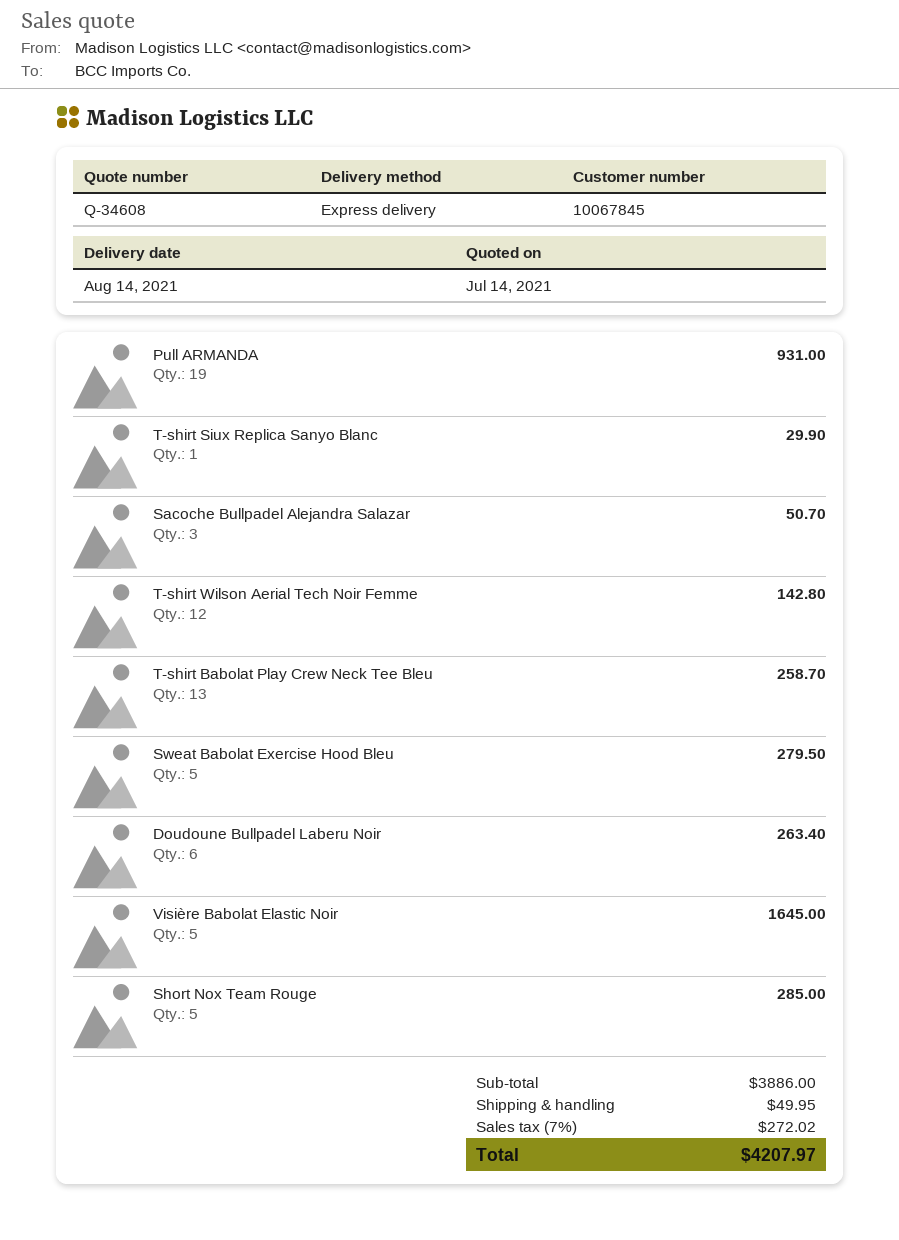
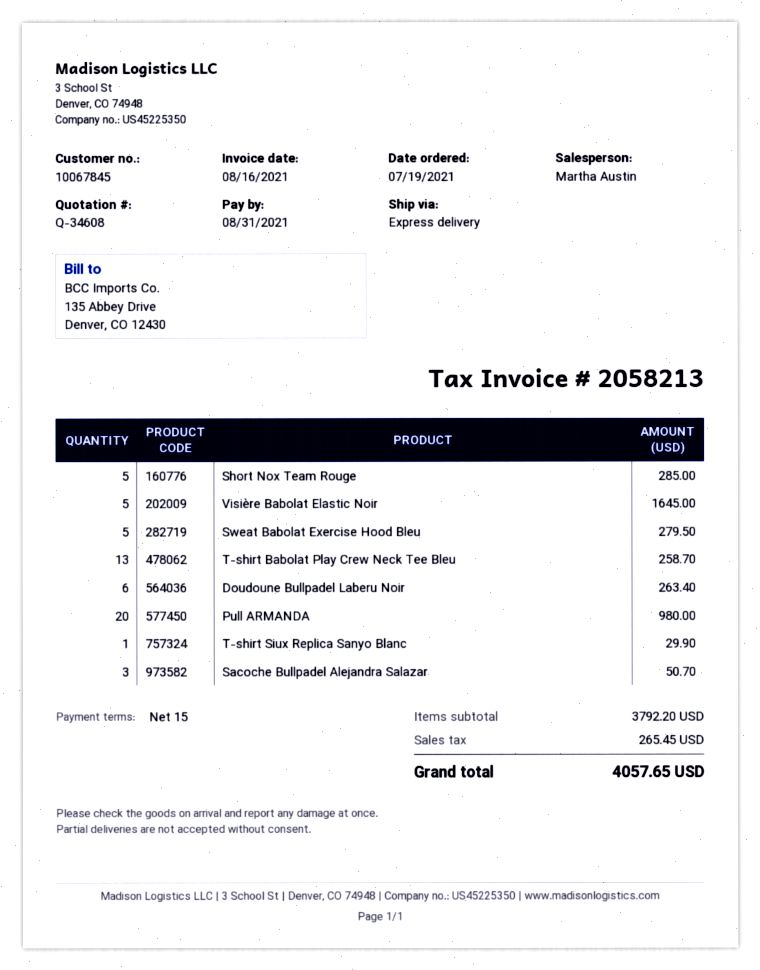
Pull ARMANDA: 19 for 931.00 -> 20 for 980.00
T-shirt Wilson Aerial Tech Noir Femme: 12 for 142.80 -> none
subtotal: 3886.00 -> 3792.20
shipping: 49.95 -> none
tax: 272.02 -> 265.45
total: 4207.97 -> 4057.65

